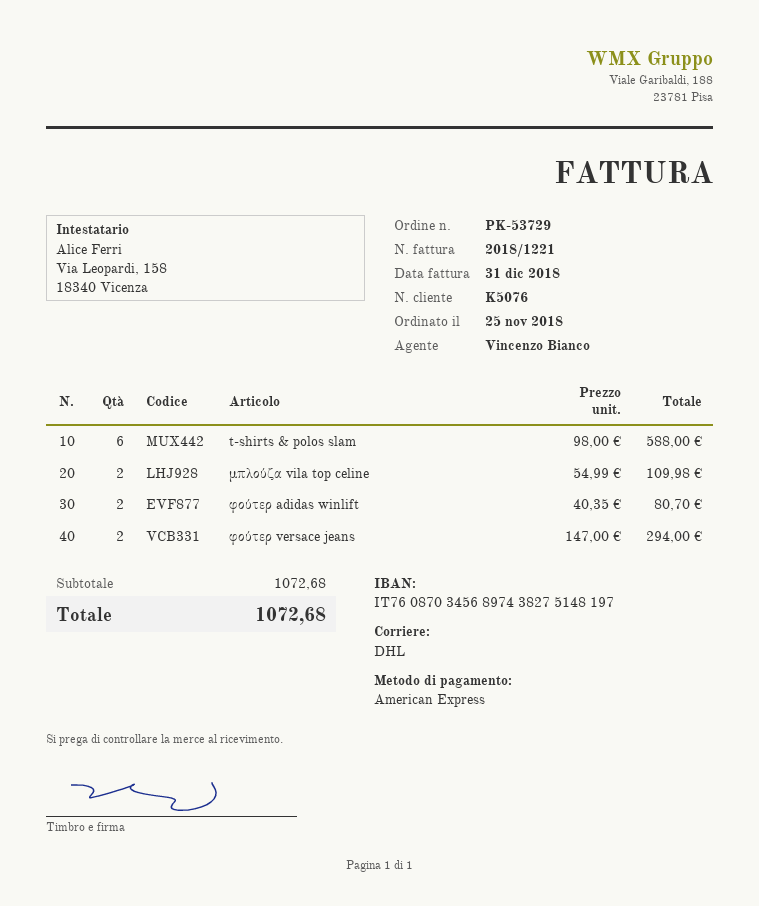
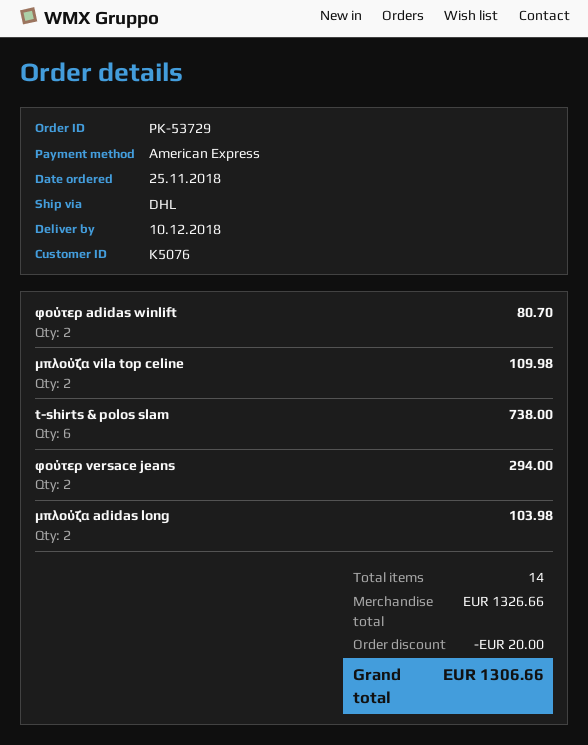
t-shirts & polos slam: 6 for 588.00 -> 6 for 738.00
μπλούζα adidas long: none -> 2 for 103.98
subtotal: 1072.68 -> 1326.66
discount: none -> 20.00
total: 1072.68 -> 1306.66

